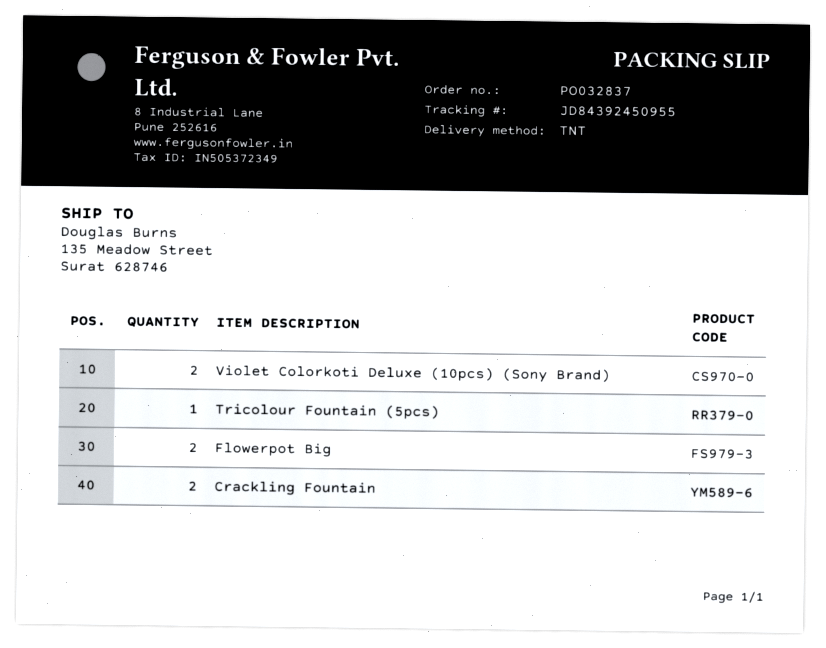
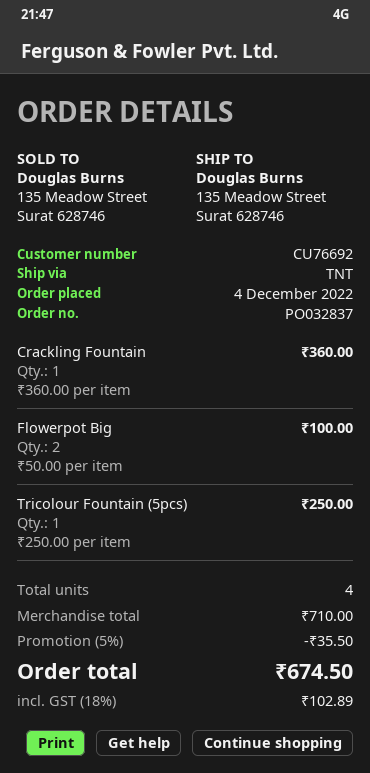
Violet Colorkoti Deluxe (10pcs) (Sony Brand): 2 -> none
Crackling Fountain: 2 -> 1

